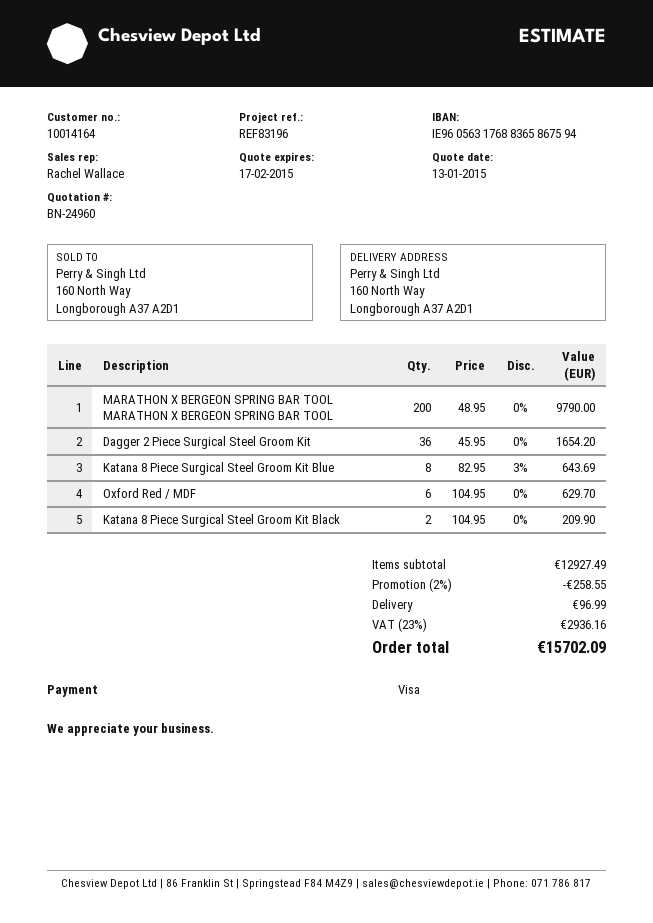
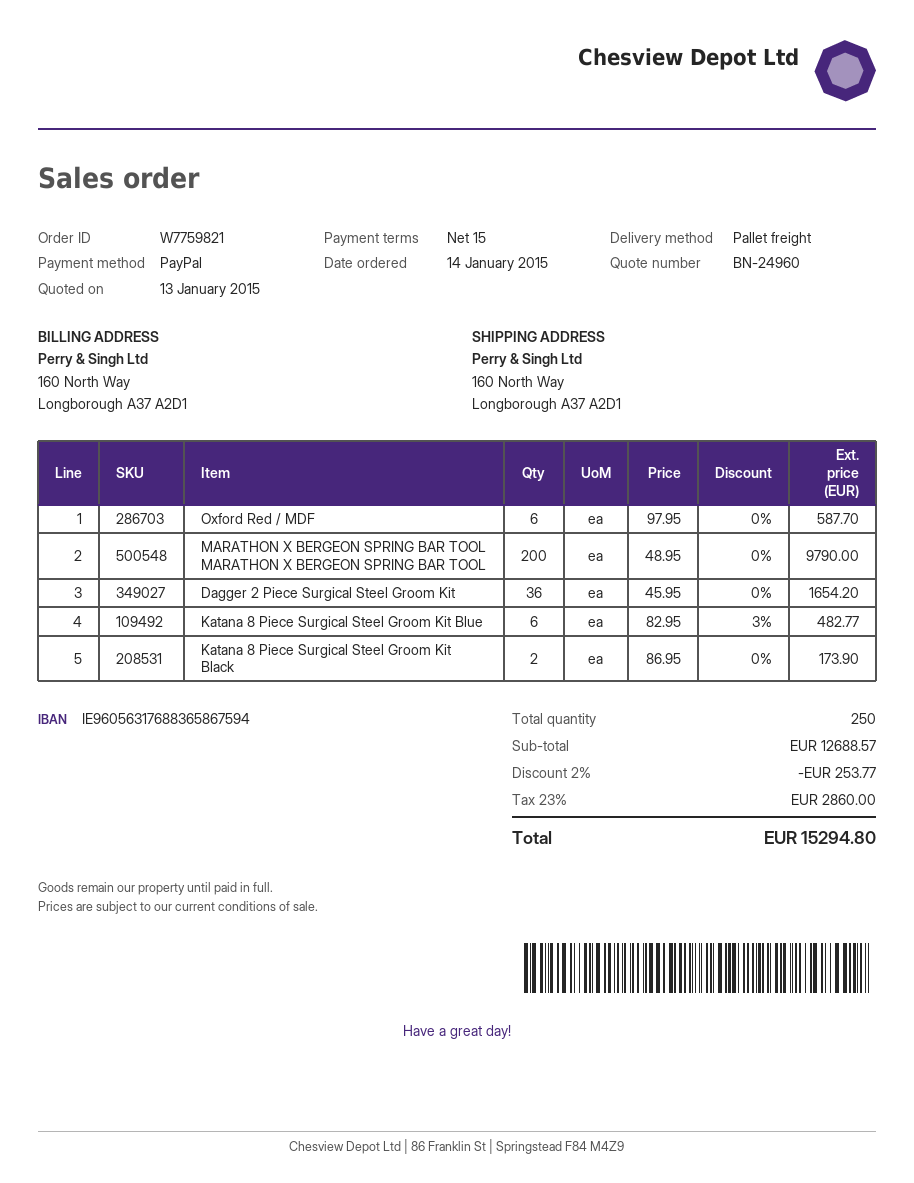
payment method: Visa -> PayPal
Katana 8 Piece Surgical Steel Groom Kit Blue: 8 x 82.95 - 3% = 643.69 -> 6 x 82.95 - 3% = 482.77
Oxford Red / MDF: 6 x 104.95 = 629.70 -> 6 x 97.95 = 587.70
Katana 8 Piece Surgical Steel Groom Kit Black: 2 x 104.95 = 209.90 -> 2 x 86.95 = 173.90
subtotal: 12927.49 -> 12688.57
discount: 2% = 258.55 -> 2% = 253.77
shipping: 96.99 -> none
tax: 23% = 2936.16 -> 23% = 2860.00
total: 15702.09 -> 15294.80

